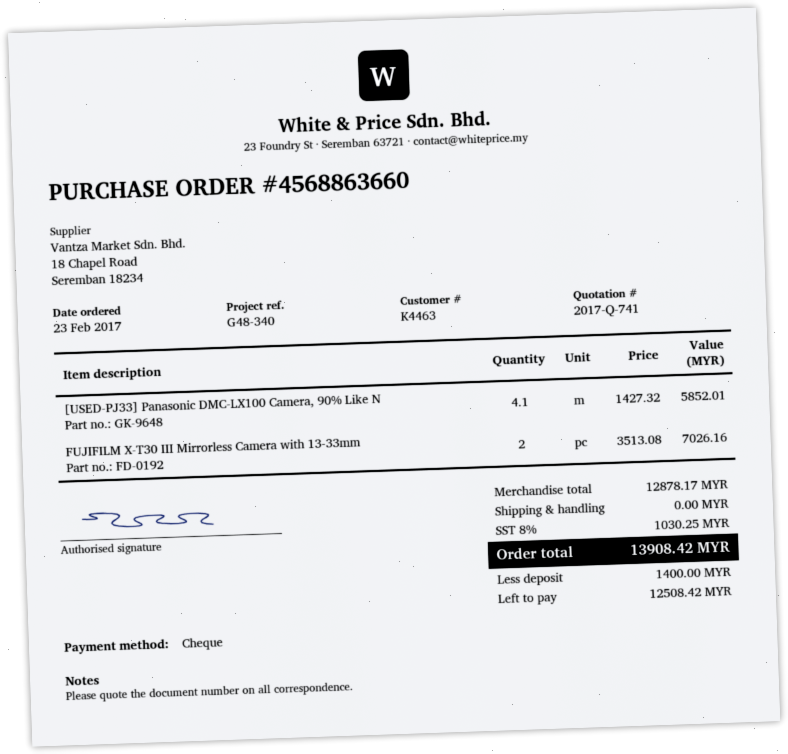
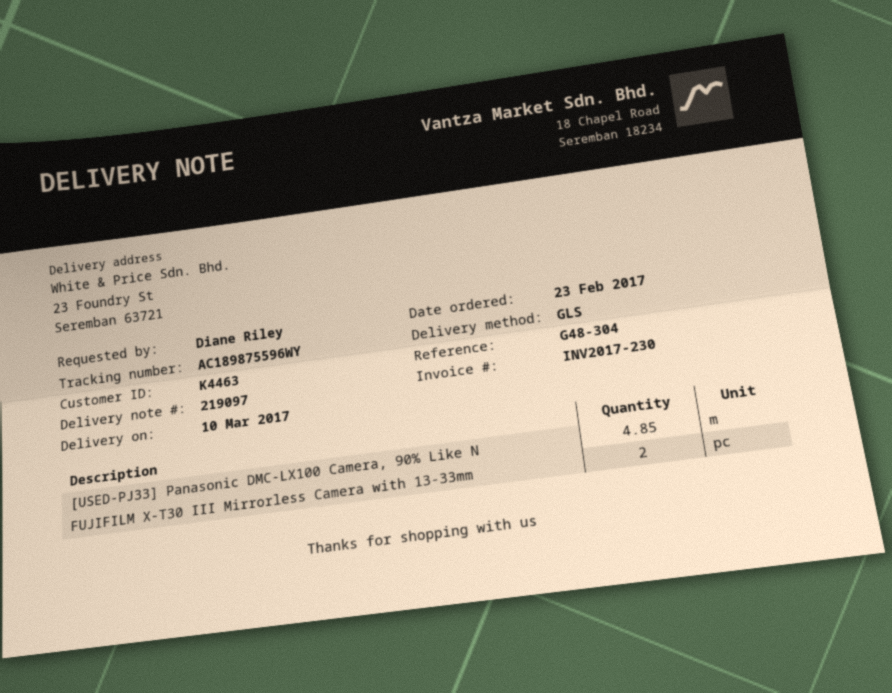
reference: G48-340 -> G48-304
[USED-PJ33] Panasonic DMC-LX100 Camera, 90% Like N: 4.1 -> 4.85

